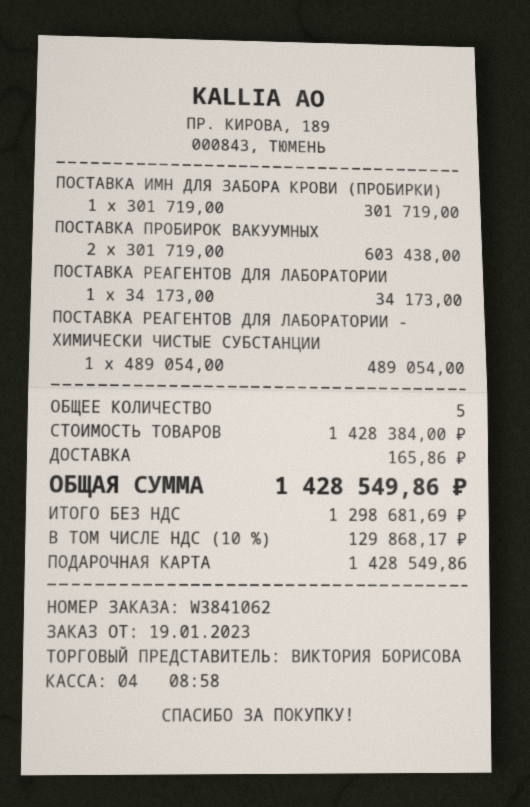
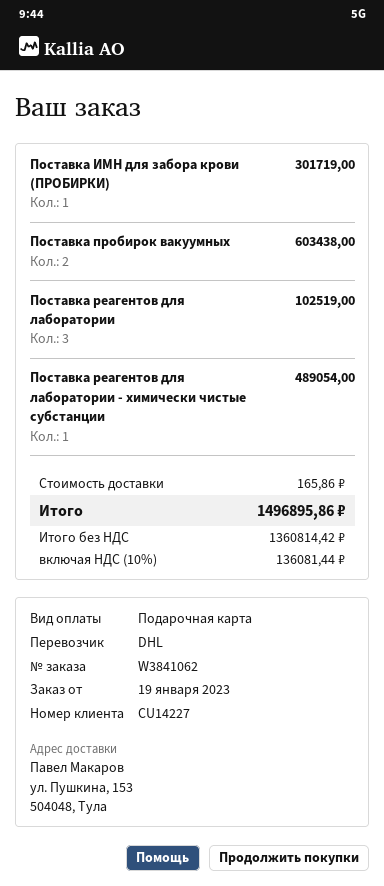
ПОСТАВКА РЕАГЕНТОВ ДЛЯ ЛАБОРАТОРИИ: 1 for 34173.00 -> 3 for 102519.00
net: 1298681.69 -> 1360814.42
tax: 10% = 129868.17 -> 10% = 136081.44
total: 1428549.86 -> 1496895.86

